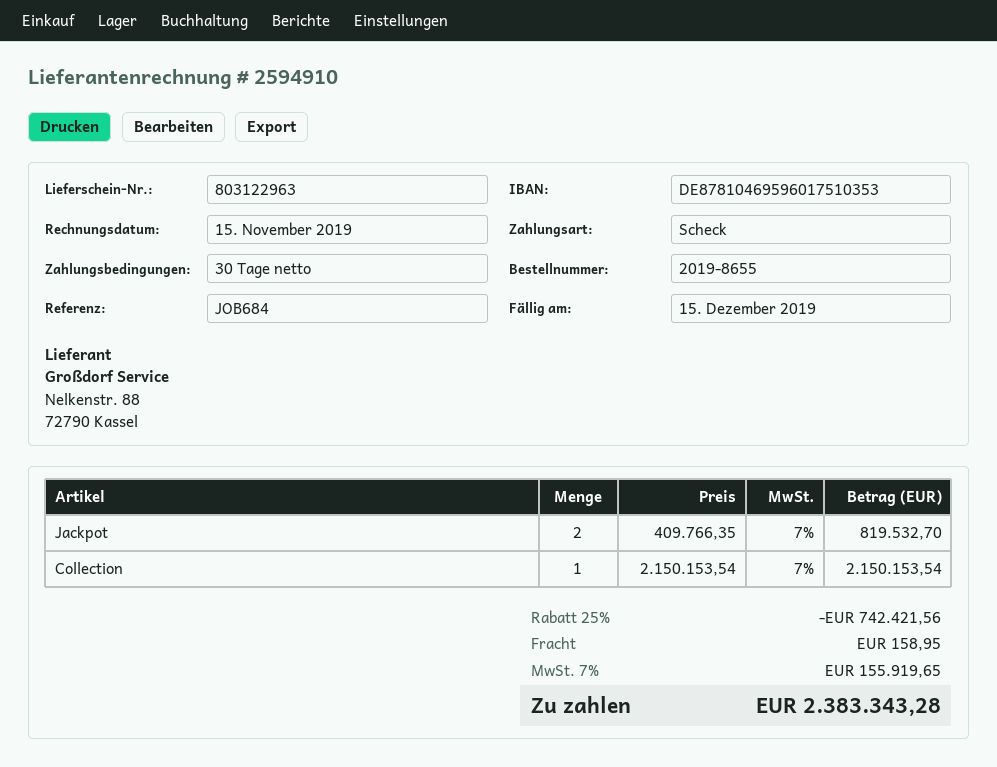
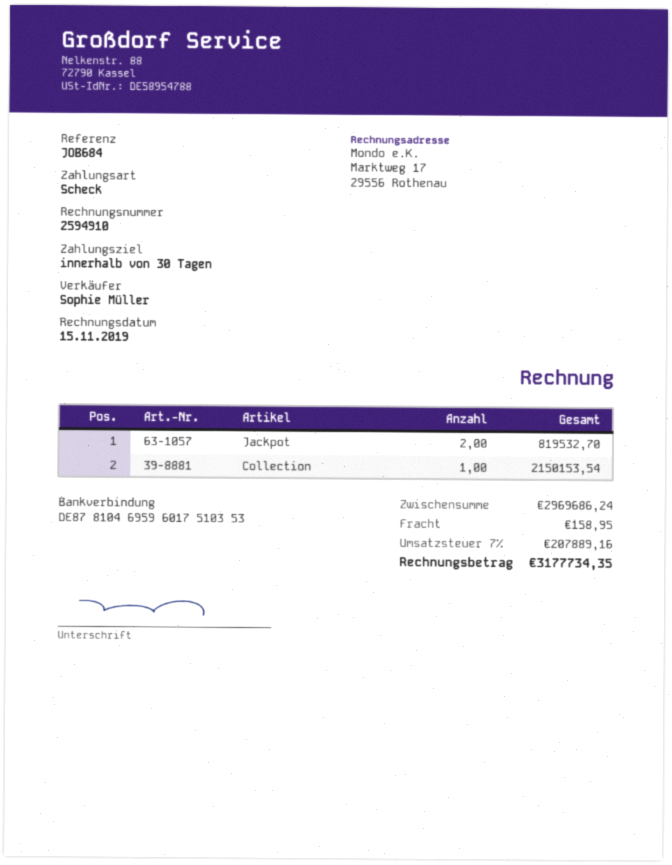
discount: 25% = 742421.56 -> none
tax: 7% = 155919.65 -> 7% = 207889.16
total: 2383343.28 -> 3177734.35

